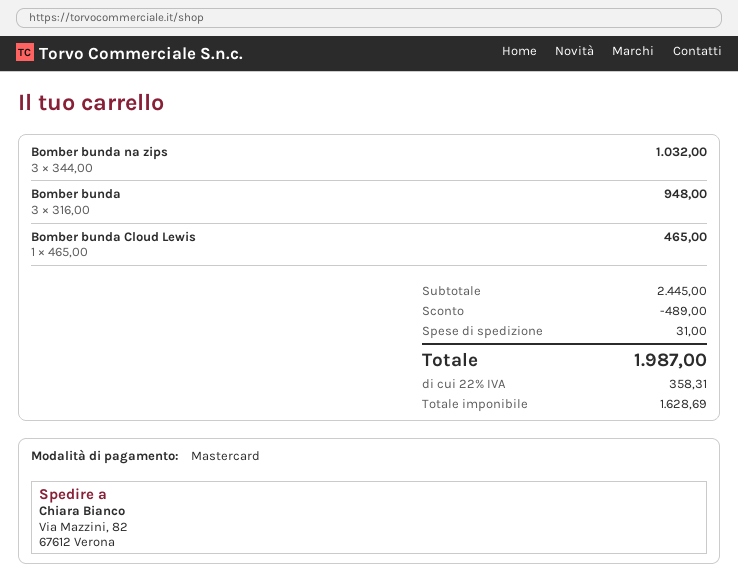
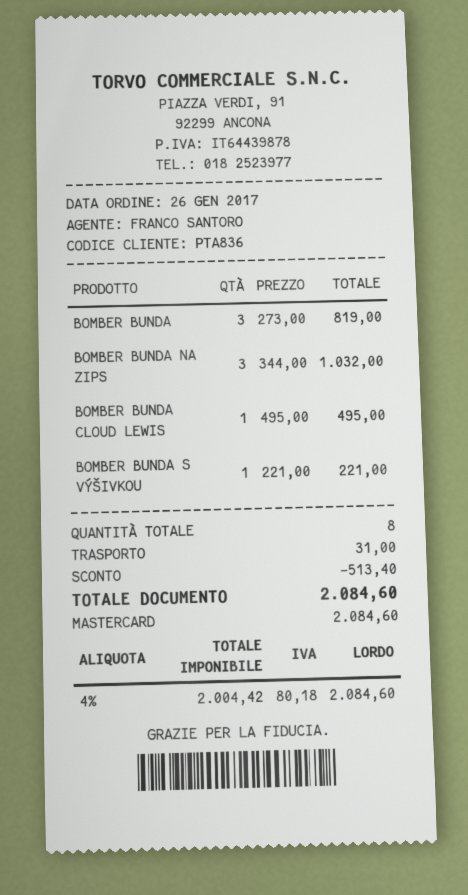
Bomber bunda: 3 x 316.00 = 948.00 -> 3 x 273.00 = 819.00
Bomber bunda Cloud Lewis: 1 x 465.00 = 465.00 -> 1 x 495.00 = 495.00
BOMBER BUNDA S VÝŠIVKOU: none -> 1 x 221.00 = 221.00
discount: 489.00 -> 513.40
net: 1628.69 -> 2004.42
tax: 22% = 358.31 -> 4% = 80.18
total: 1987.00 -> 2084.60

